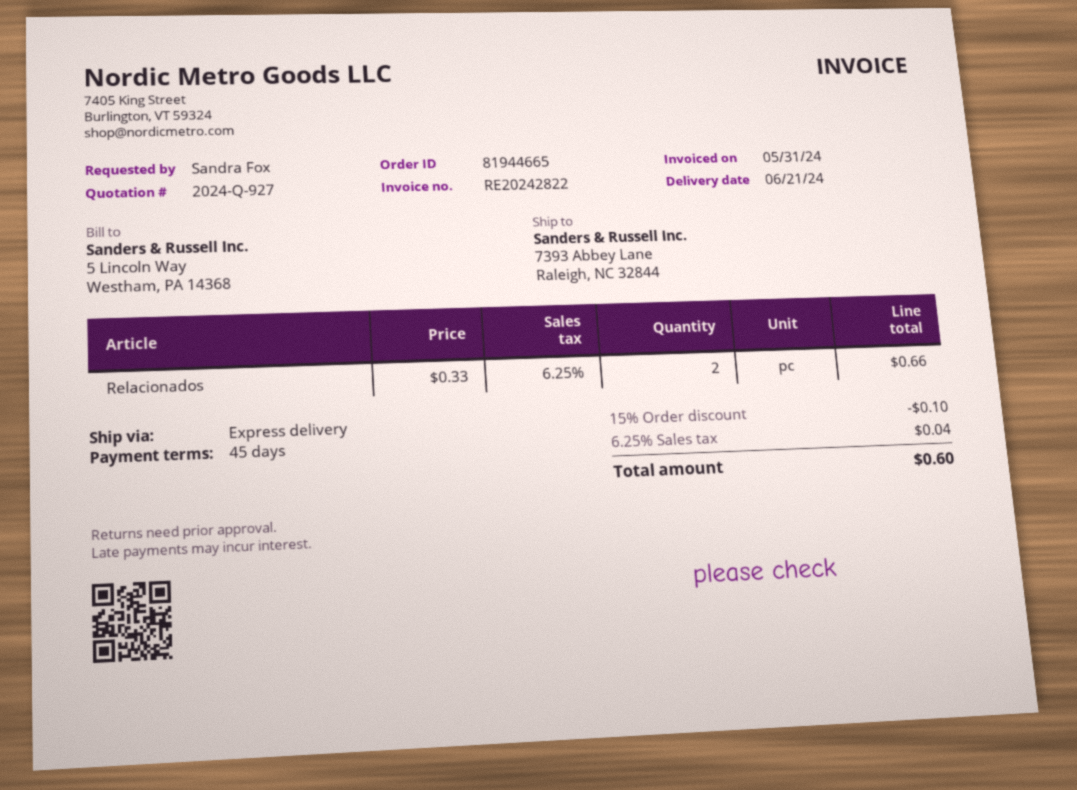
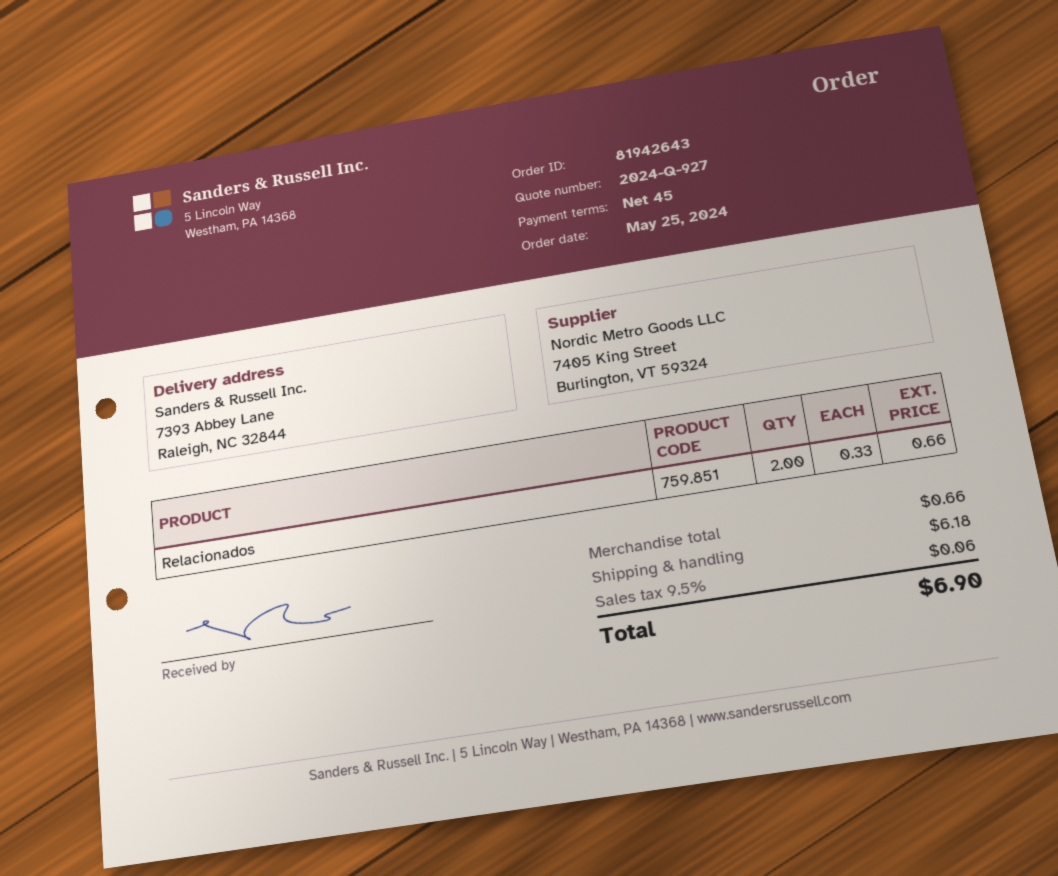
order number: 81944665 -> 81942643
discount: 15% = 0.10 -> none
shipping: none -> 6.18
tax: 6.25% = 0.04 -> 9.5% = 0.06
total: 0.60 -> 6.90

